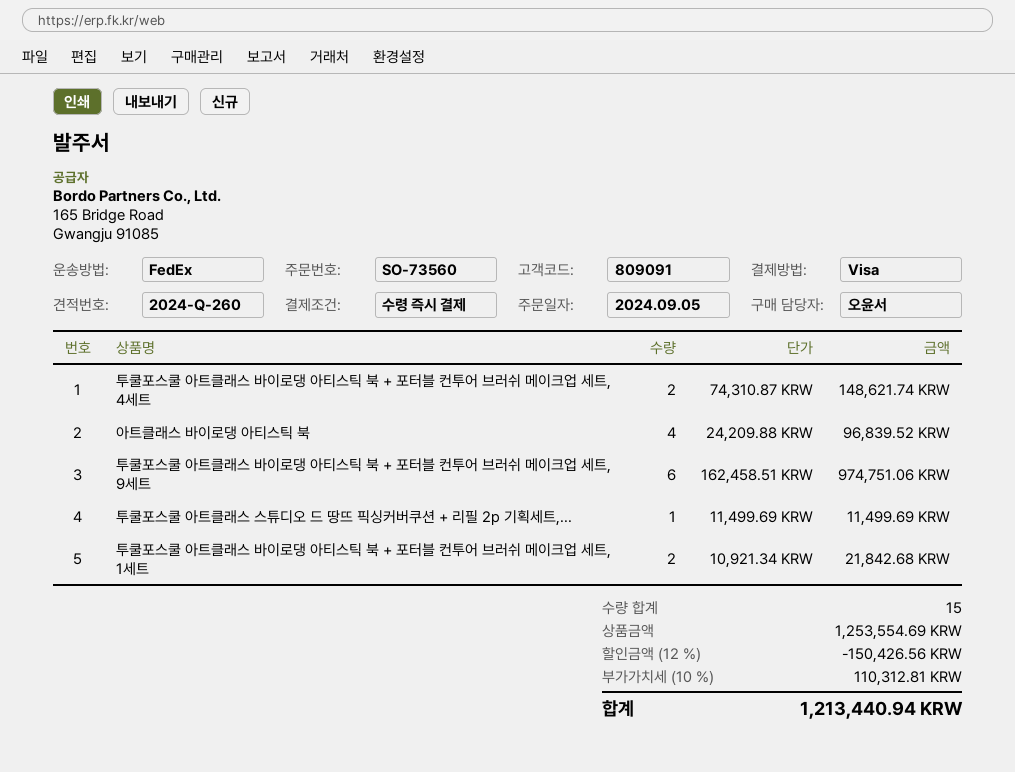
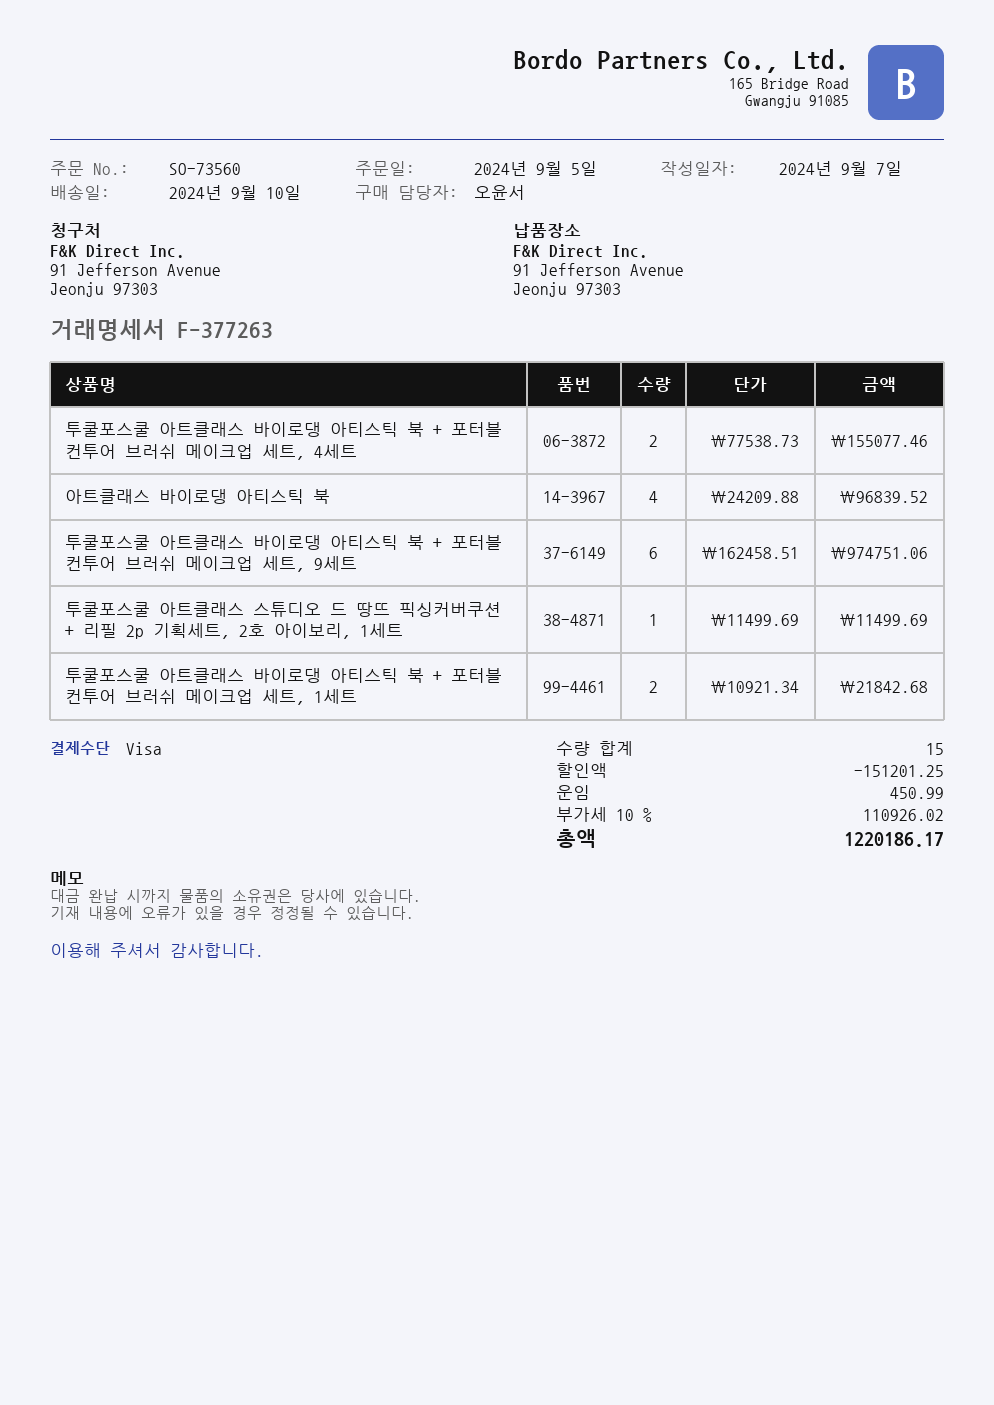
투쿨포스쿨 아트클래스 바이로댕 아티스틱 북 + 포터블 컨투어 브러쉬 메이크업 세트, 4세트: 2 x 74310.87 = 148621.74 -> 2 x 77538.73 = 155077.46
discount: 150426.56 -> 151201.25
shipping: none -> 450.99
tax: 10% = 110312.81 -> 10% = 110926.02
total: 1213440.94 -> 1220186.17

